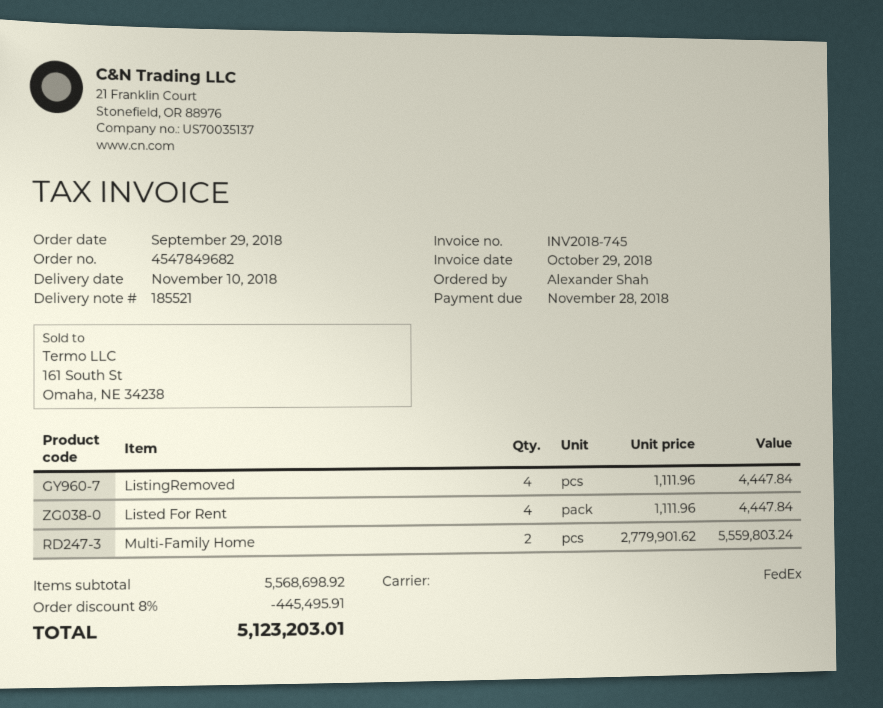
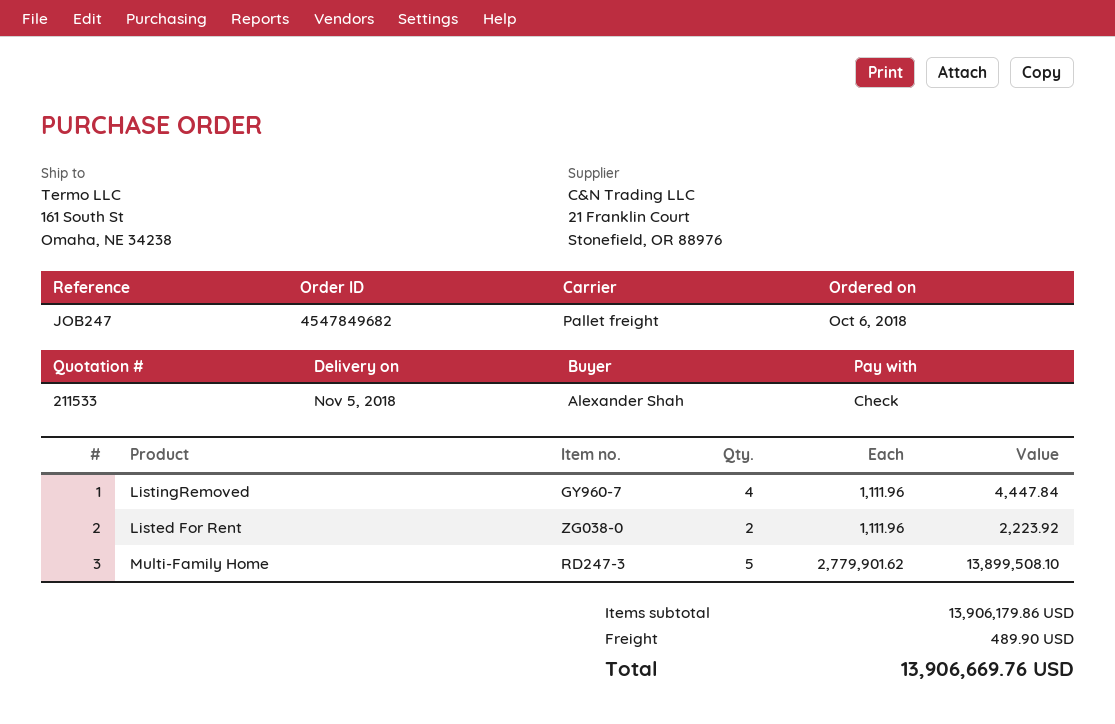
order date: 2018-09-29 -> 2018-10-06
delivery date: 2018-11-10 -> 2018-11-05
shipping method: FedEx -> pallet freight
Listed For Rent: 4 x 1111.96 = 4447.84 -> 2 x 1111.96 = 2223.92
Multi-Family Home: 2 x 2779901.62 = 5559803.24 -> 5 x 2779901.62 = 13899508.10
subtotal: 5568698.92 -> 13906179.86
discount: 8% = 445495.91 -> none
shipping: none -> 489.90
total: 5123203.01 -> 13906669.76

